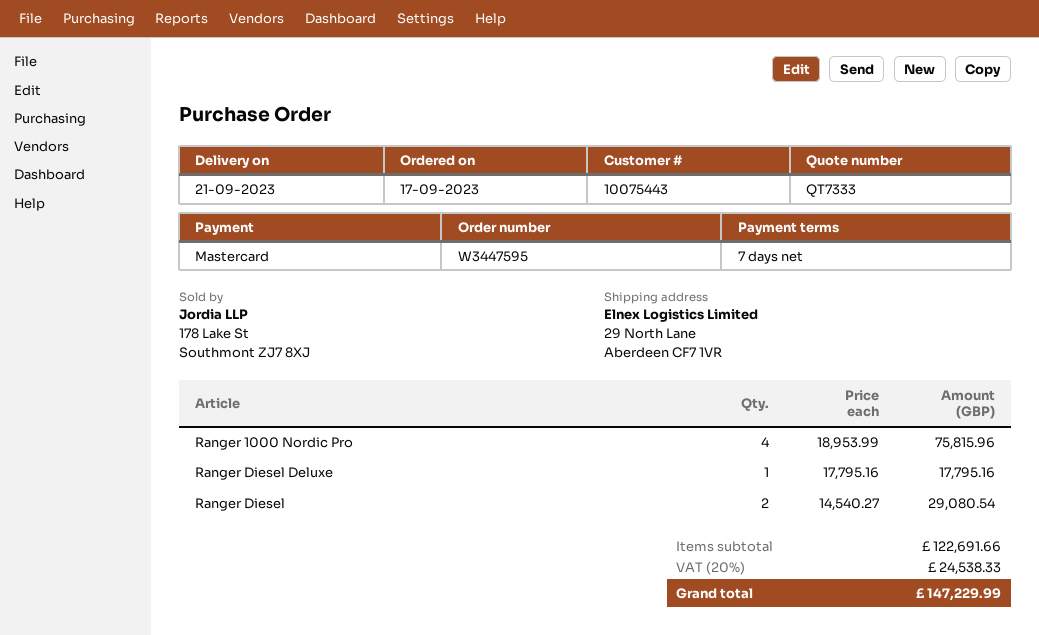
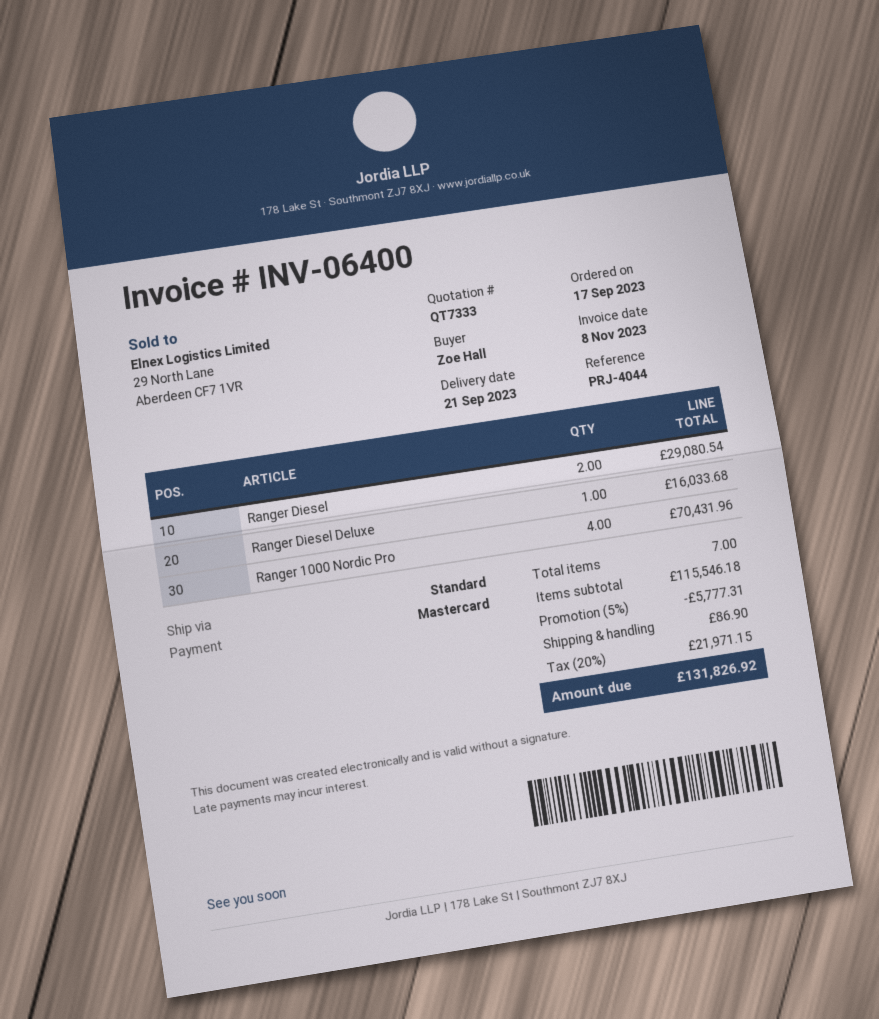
Ranger 1000 Nordic Pro: 4 for 75815.96 -> 4 for 70431.96
Ranger Diesel Deluxe: 1 for 17795.16 -> 1 for 16033.68
subtotal: 122691.66 -> 115546.18
discount: none -> 5% = 5777.31
shipping: none -> 86.90
tax: 20% = 24538.33 -> 20% = 21971.15
total: 147229.99 -> 131826.92

